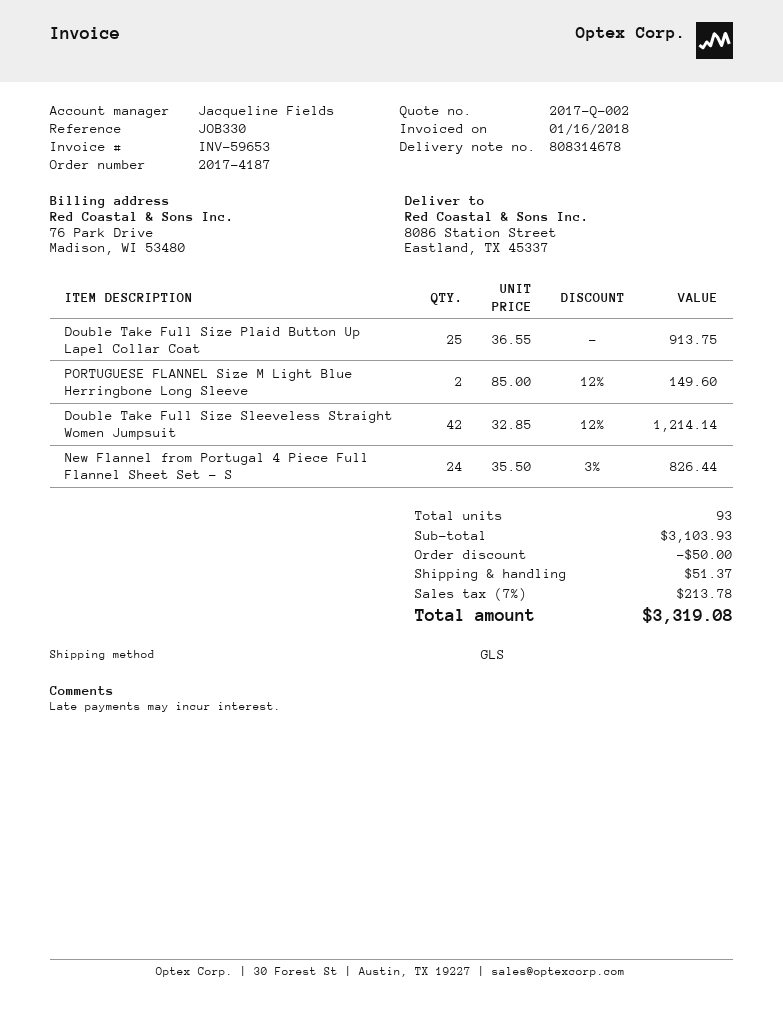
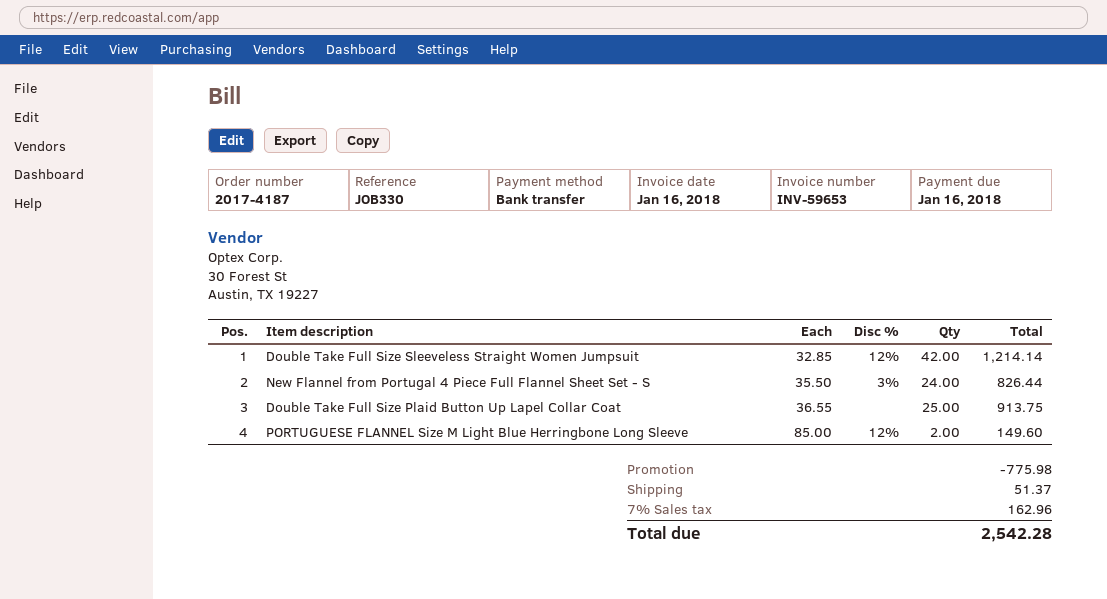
discount: 50.00 -> 775.98
tax: 7% = 213.78 -> 7% = 162.96
total: 3319.08 -> 2542.28

